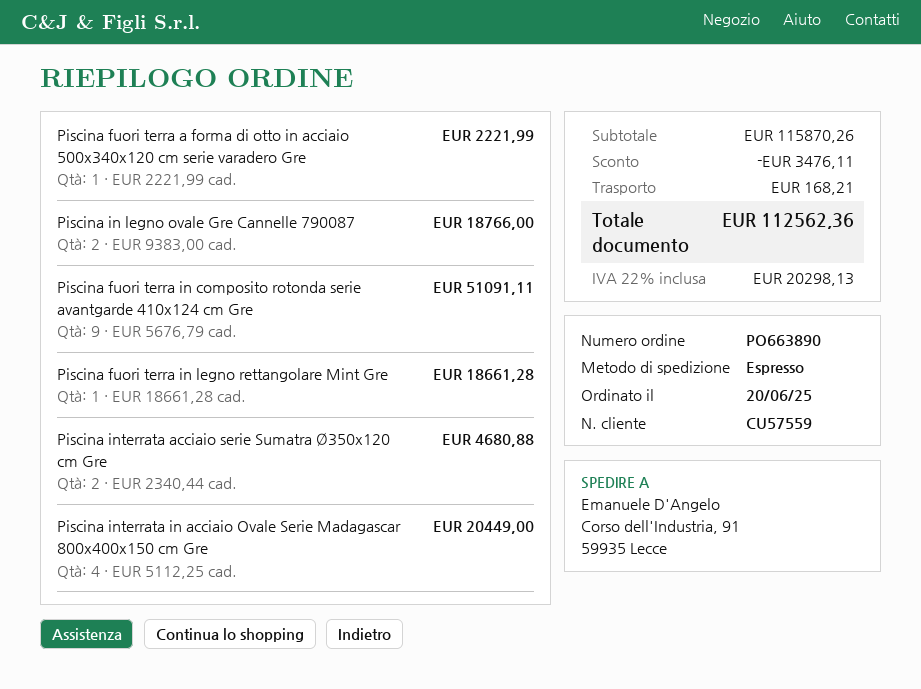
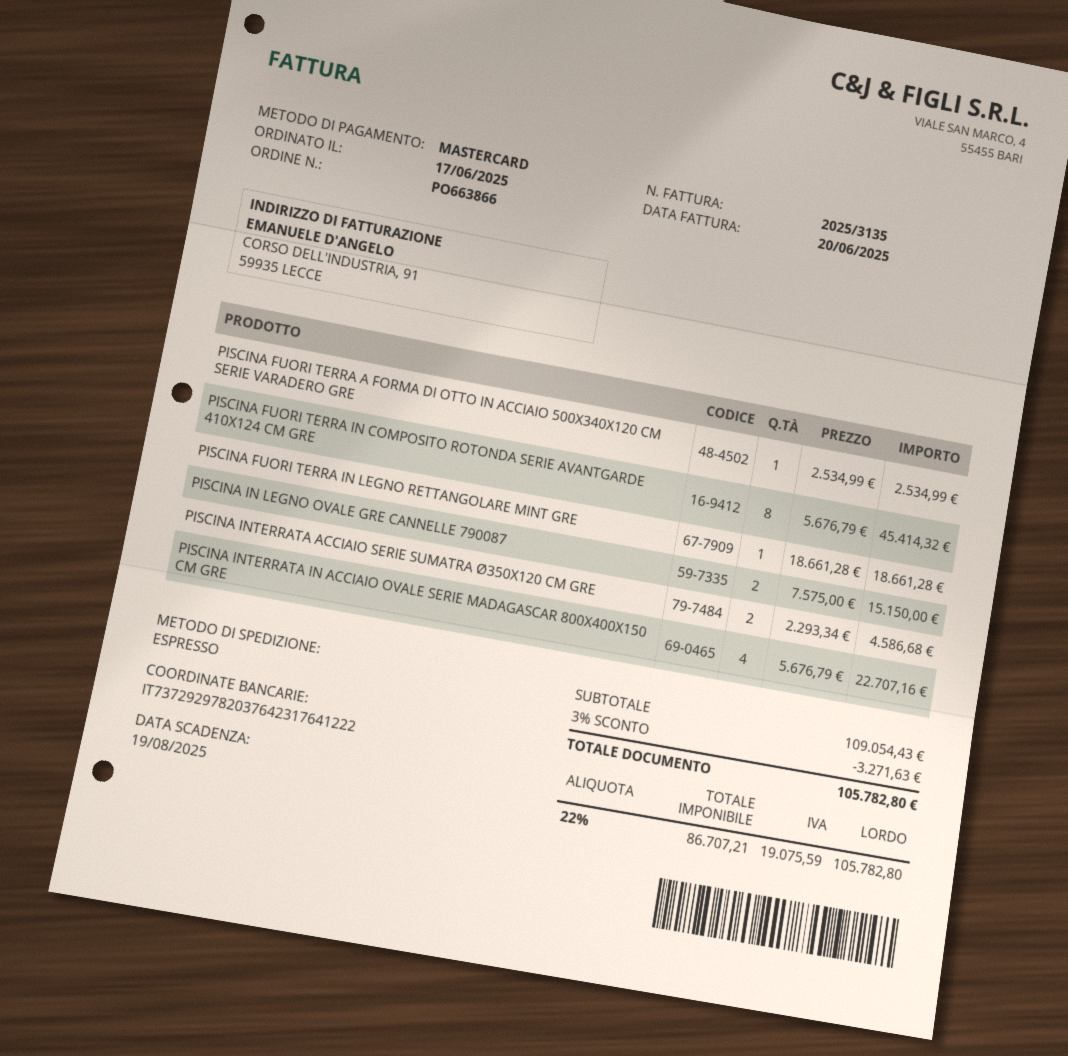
order number: PO663890 -> PO663866
order date: 2025-06-20 -> 2025-06-17
Piscina fuori terra a forma di otto in acciaio 500x340x120 cm serie varadero Gre: 1 x 2221.99 = 2221.99 -> 1 x 2534.99 = 2534.99
Piscina in legno ovale Gre Cannelle 790087: 2 x 9383.00 = 18766.00 -> 2 x 7575.00 = 15150.00
Piscina fuori terra in composito rotonda serie avantgarde 410x124 cm Gre: 9 x 5676.79 = 51091.11 -> 8 x 5676.79 = 45414.32
Piscina interrata acciaio serie Sumatra Ø350x120 cm Gre: 2 x 2340.44 = 4680.88 -> 2 x 2293.34 = 4586.68
Piscina interrata in acciaio Ovale Serie Madagascar 800x400x150 cm Gre: 4 x 5112.25 = 20449.00 -> 4 x 5676.79 = 22707.16
subtotal: 115870.26 -> 109054.43
discount: 3476.11 -> 3271.63
shipping: 168.21 -> none
tax: 22% = 20298.13 -> 22% = 19075.59
total: 112562.36 -> 105782.80

